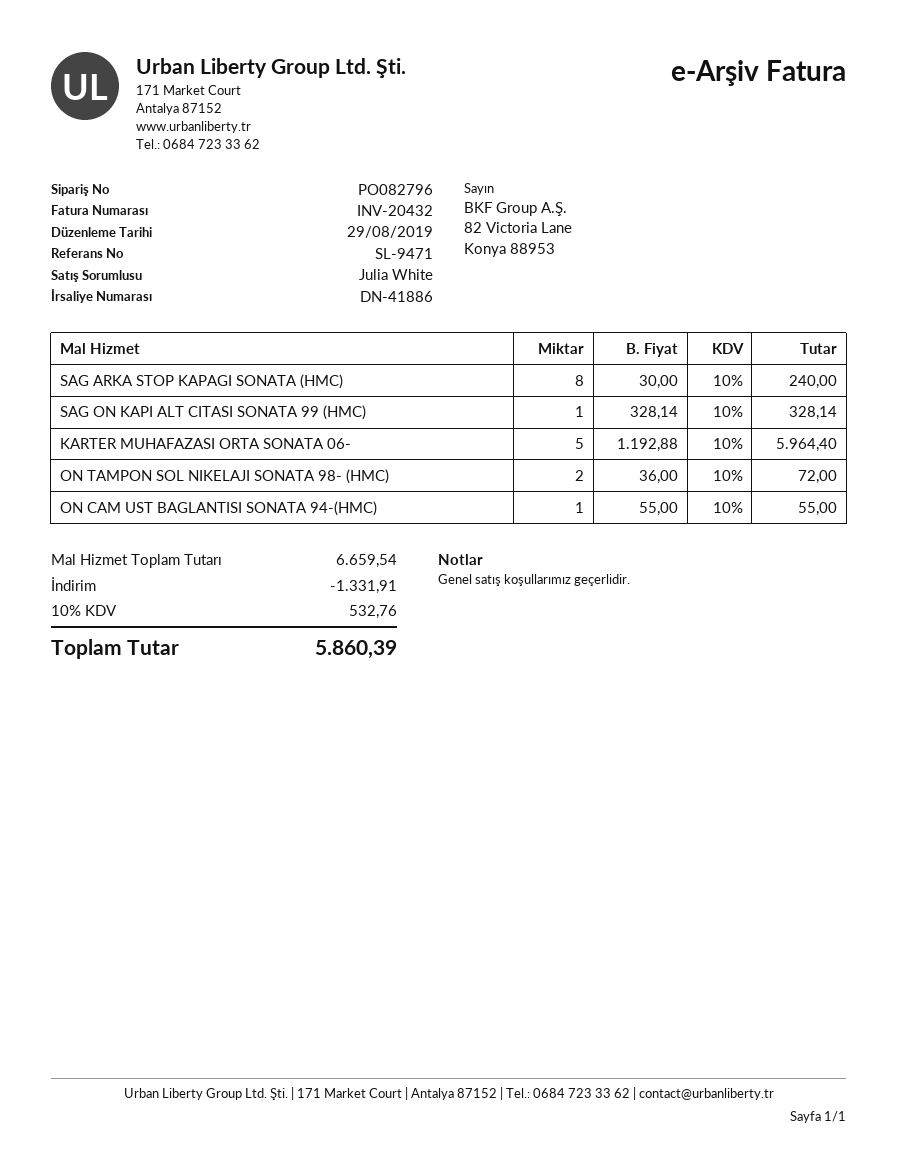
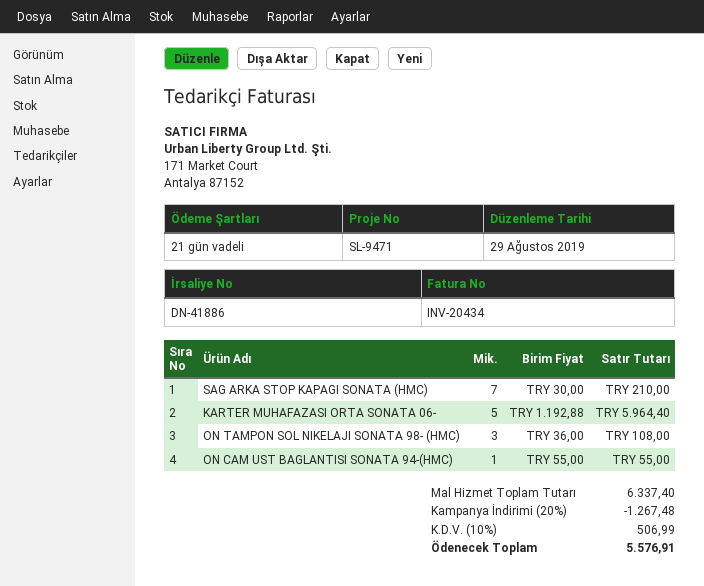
invoice number: INV-20432 -> INV-20434
SAG ARKA STOP KAPAGI SONATA (HMC): 8 x 30.00 = 240.00 -> 7 x 30.00 = 210.00
SAG ON KAPI ALT CITASI SONATA 99 (HMC): 1 x 328.14 = 328.14 -> none
ON TAMPON SOL NIKELAJI SONATA 98- (HMC): 2 x 36.00 = 72.00 -> 3 x 36.00 = 108.00
subtotal: 6659.54 -> 6337.40
discount: 1331.91 -> 1267.48
tax: 10% = 532.76 -> 10% = 506.99
total: 5860.39 -> 5576.91

